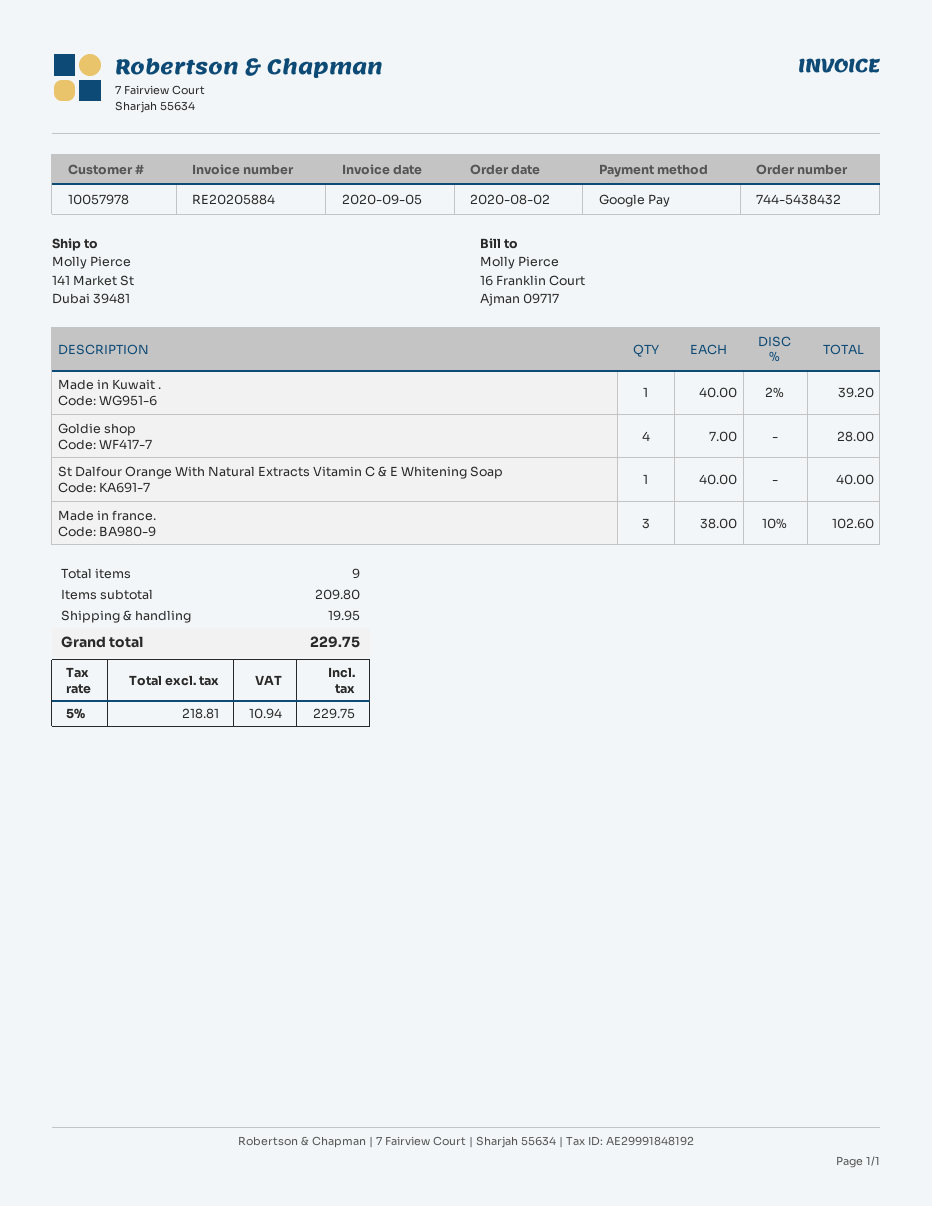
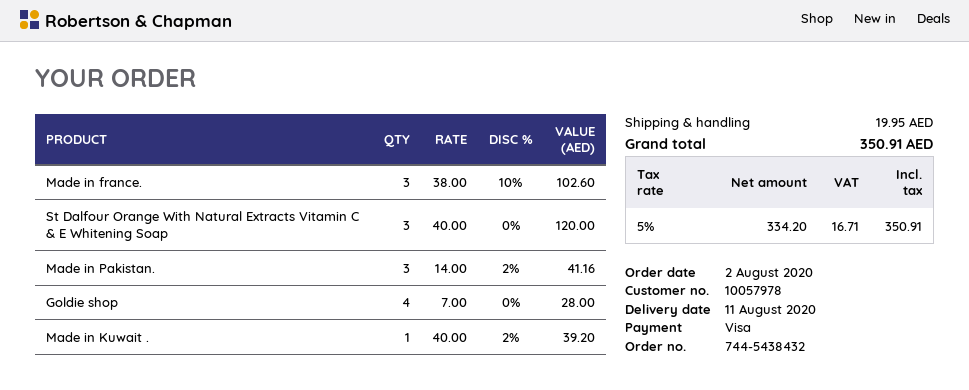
payment method: Google Pay -> Visa
St Dalfour Orange With Natural Extracts Vitamin C & E Whitening Soap: 1 x 40.00 = 40.00 -> 3 x 40.00 = 120.00
Made in Pakistan.: none -> 3 x 14.00 - 2% = 41.16
net: 218.81 -> 334.20
tax: 5% = 10.94 -> 5% = 16.71
total: 229.75 -> 350.91

